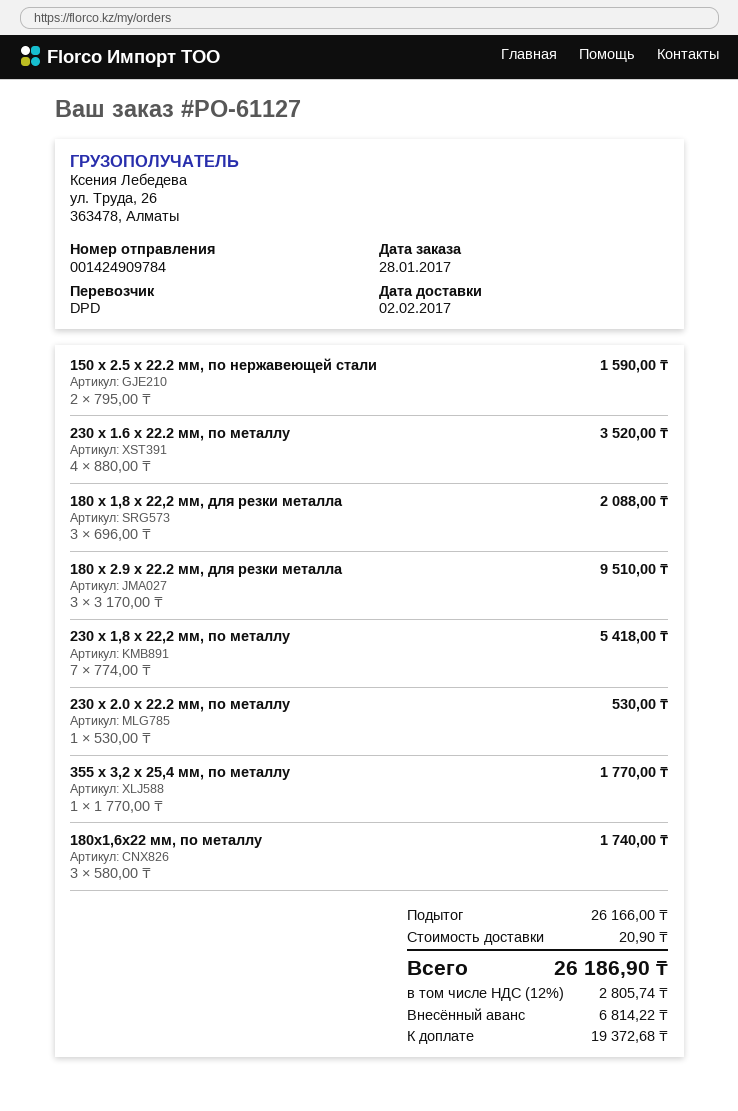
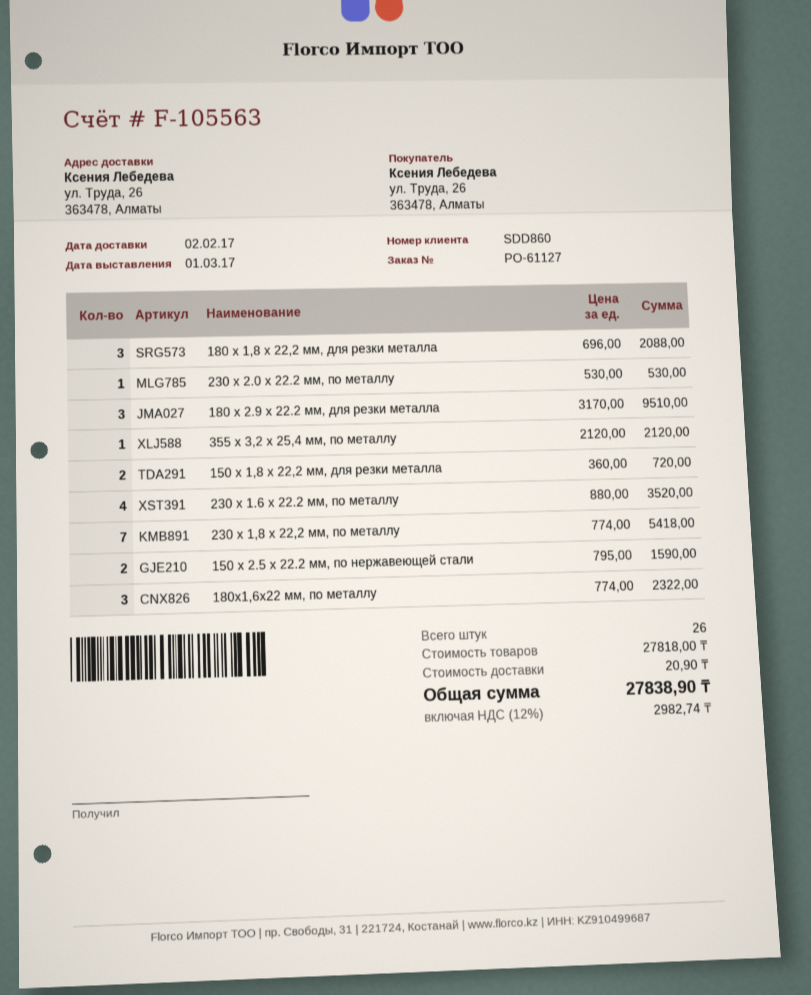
355 х 3,2 х 25,4 мм, по металлу: 1 x 1770.00 = 1770.00 -> 1 x 2120.00 = 2120.00
180х1,6х22 мм, по металлу: 3 x 580.00 = 1740.00 -> 3 x 774.00 = 2322.00
150 х 1,8 х 22,2 мм, для резки металла: none -> 2 x 360.00 = 720.00
subtotal: 26166.00 -> 27818.00
tax: 12% = 2805.74 -> 12% = 2982.74
total: 26186.90 -> 27838.90

